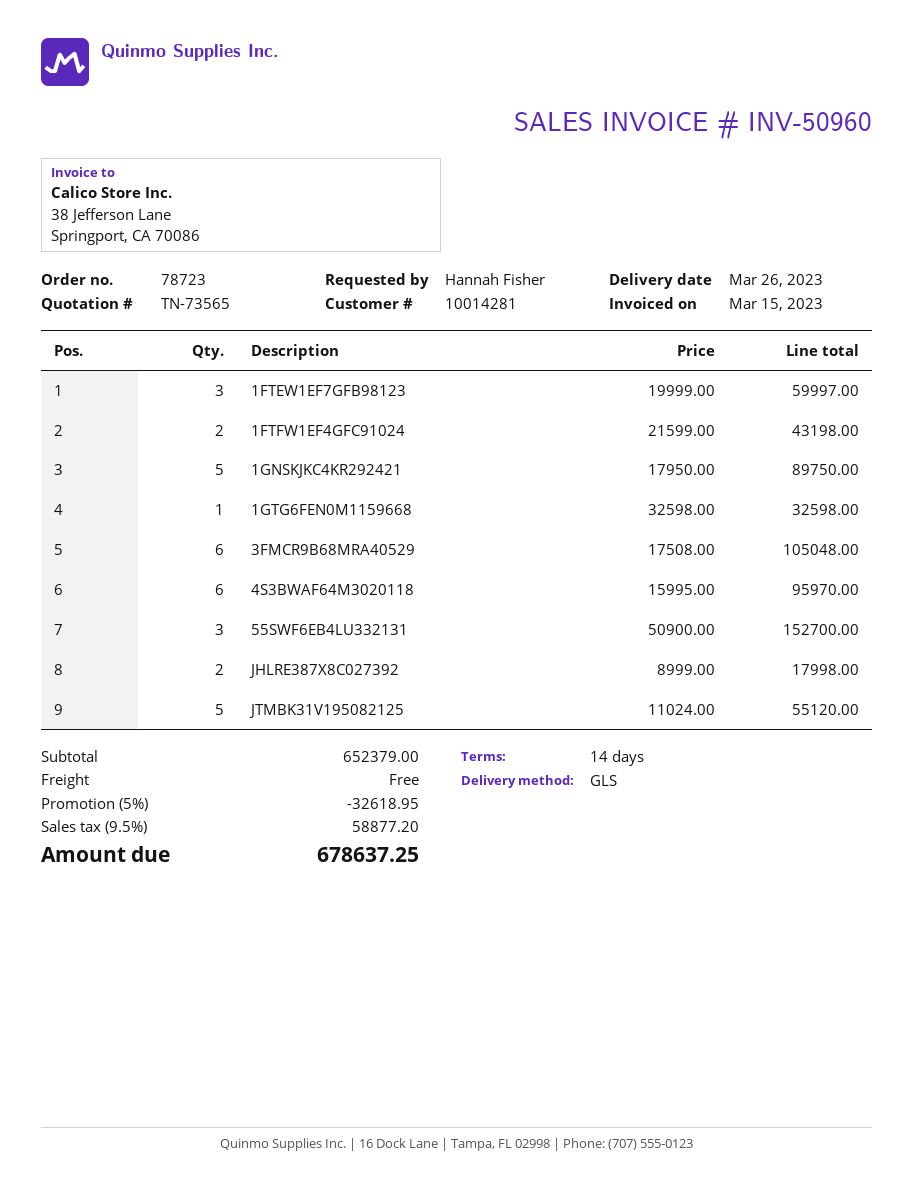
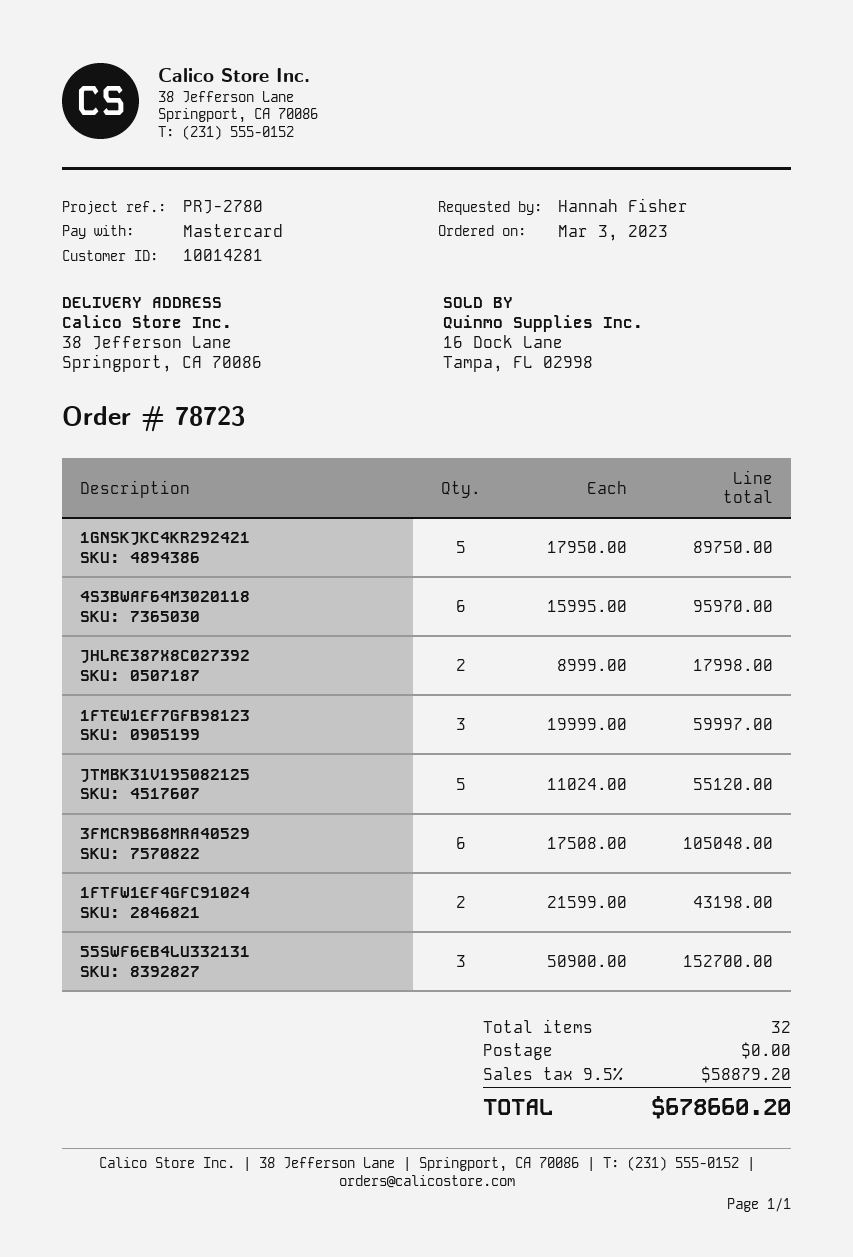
1GTG6FEN0M1159668: 1 x 32598.00 = 32598.00 -> none
discount: 5% = 32618.95 -> none
tax: 9.5% = 58877.20 -> 9.5% = 58879.20
total: 678637.25 -> 678660.20

